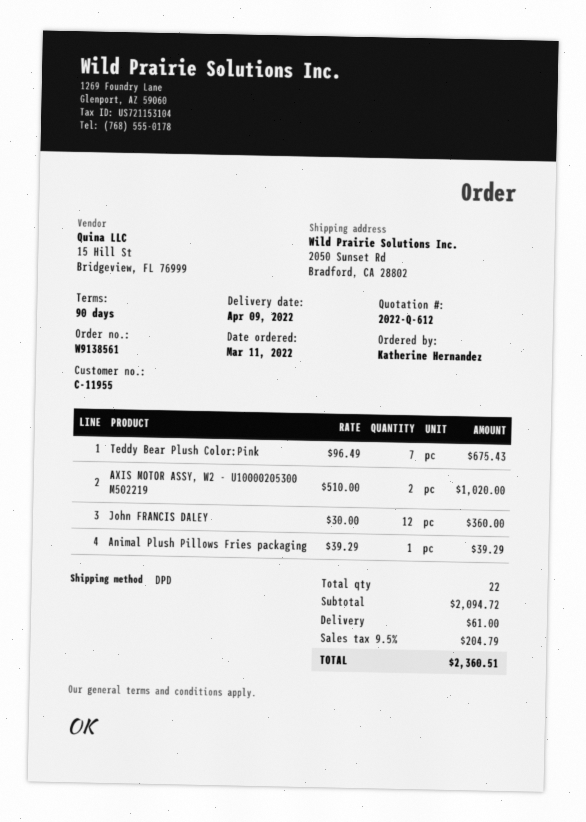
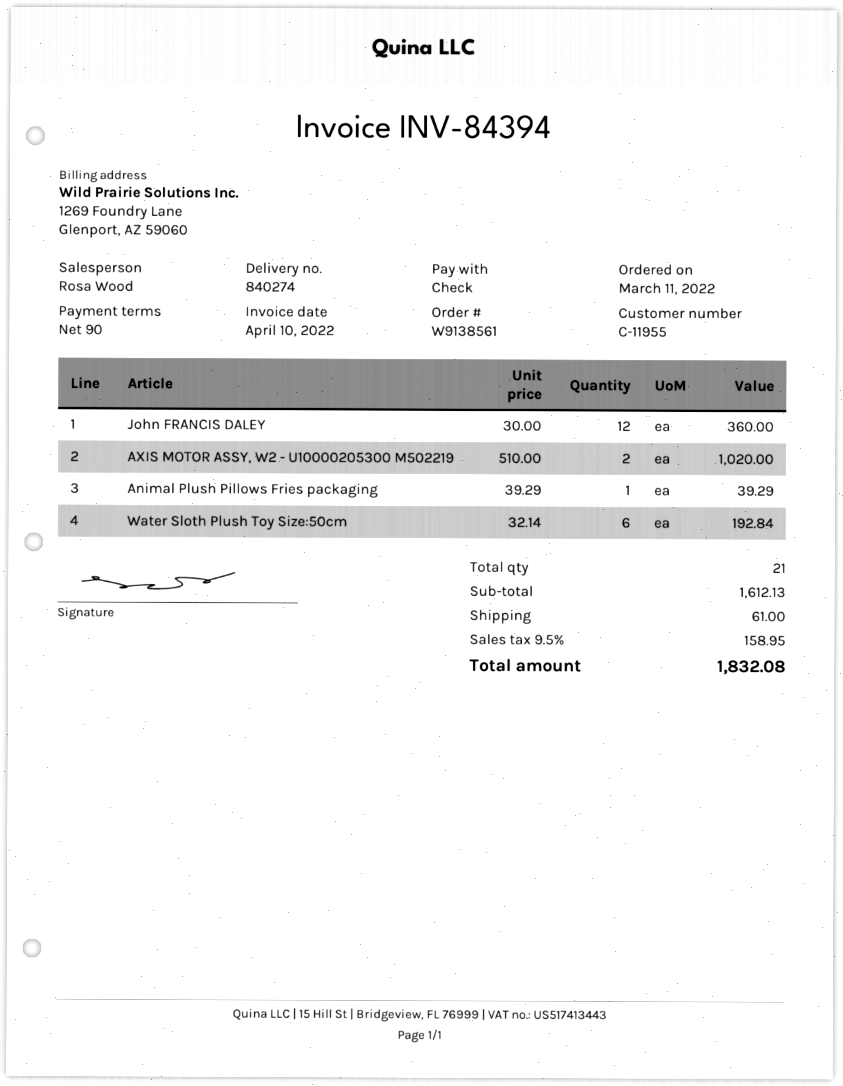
Teddy Bear Plush Color:Pink: 7 x 96.49 = 675.43 -> none
Water Sloth Plush Toy Size:50cm: none -> 6 x 32.14 = 192.84
total quantity: 22 -> 21
subtotal: 2094.72 -> 1612.13
tax: 9.5% = 204.79 -> 9.5% = 158.95
total: 2360.51 -> 1832.08

